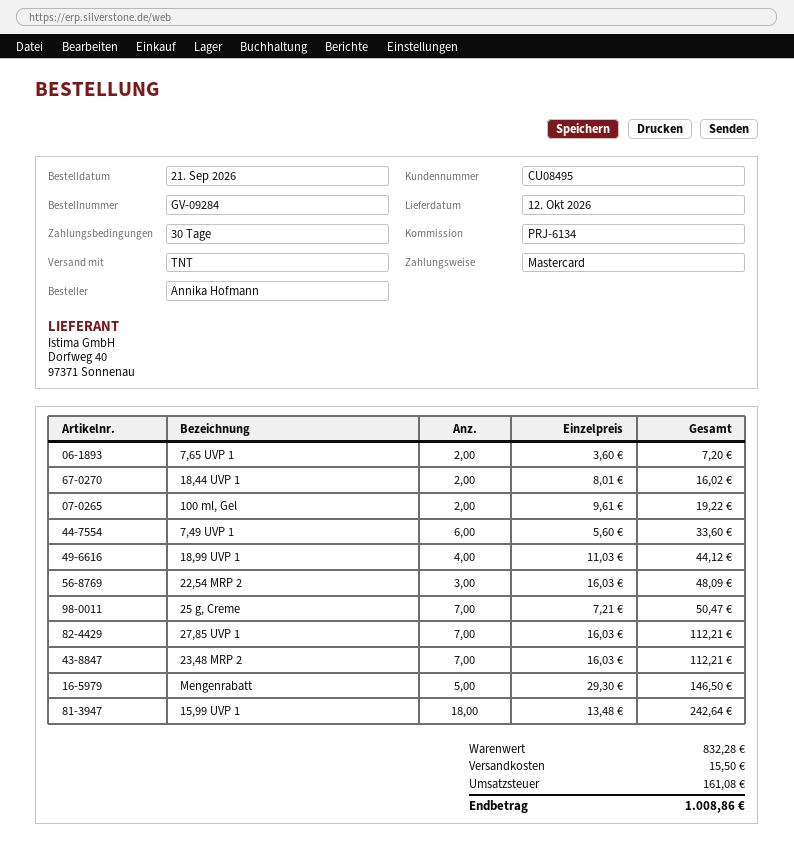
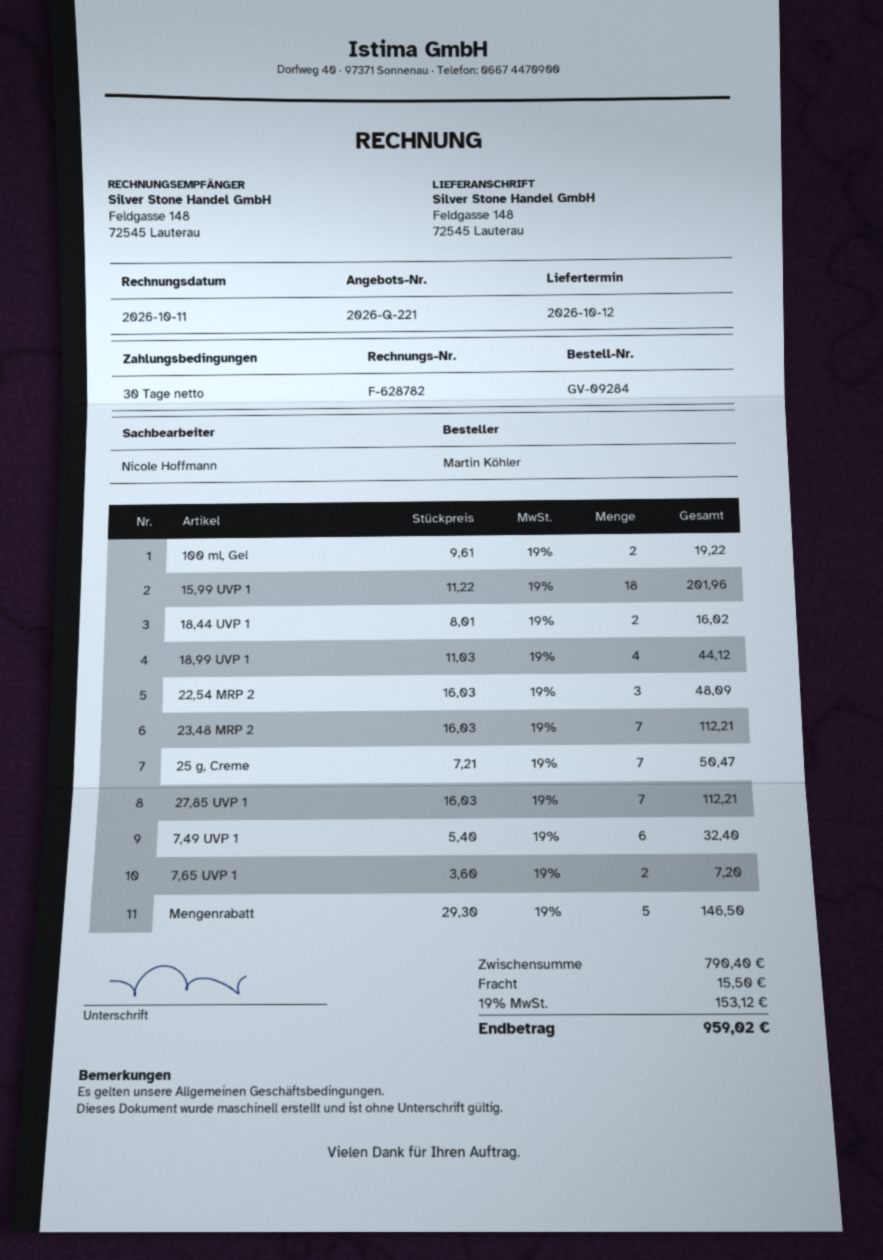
ordered by: Annika Hofmann -> Martin Köhler
7,49 UVP 1: 6 x 5.60 = 33.60 -> 6 x 5.40 = 32.40
15,99 UVP 1: 18 x 13.48 = 242.64 -> 18 x 11.22 = 201.96
subtotal: 832.28 -> 790.40
tax: 161.08 -> 153.12
total: 1008.86 -> 959.02

